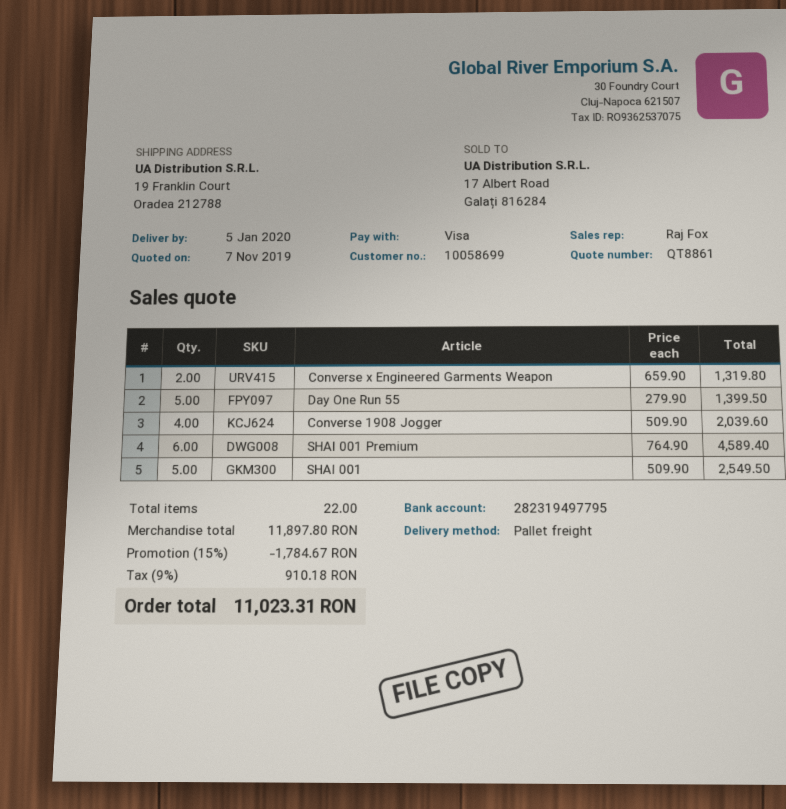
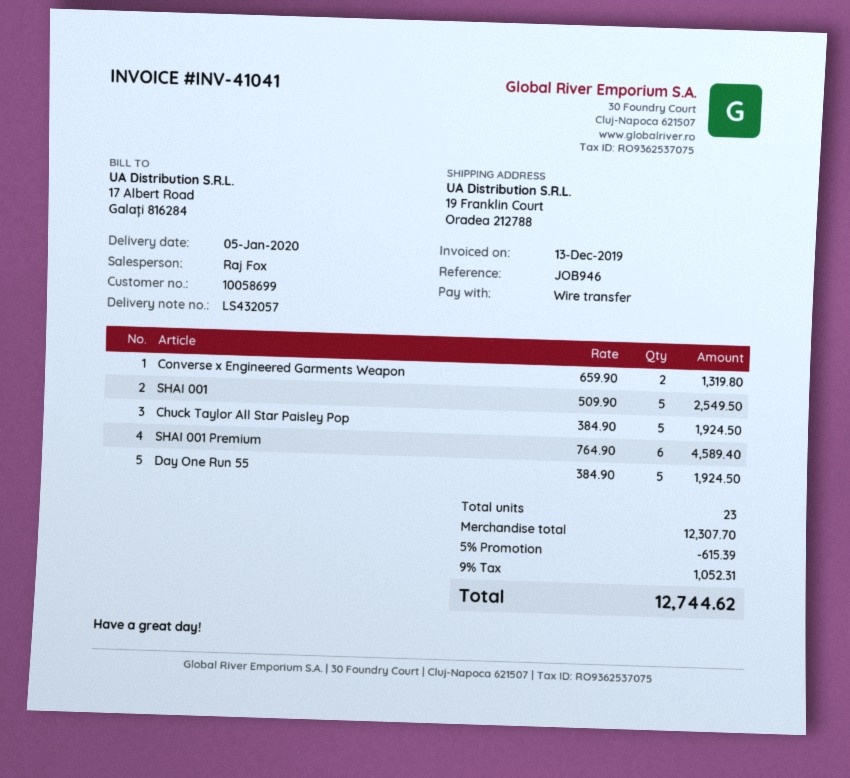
payment method: Visa -> bank transfer
Day One Run 55: 5 x 279.90 = 1399.50 -> 5 x 384.90 = 1924.50
Converse 1908 Jogger: 4 x 509.90 = 2039.60 -> none
Chuck Taylor All Star Paisley Pop: none -> 5 x 384.90 = 1924.50
total quantity: 22 -> 23
subtotal: 11897.80 -> 12307.70
discount: 15% = 1784.67 -> 5% = 615.39
tax: 9% = 910.18 -> 9% = 1052.31
total: 11023.31 -> 12744.62

